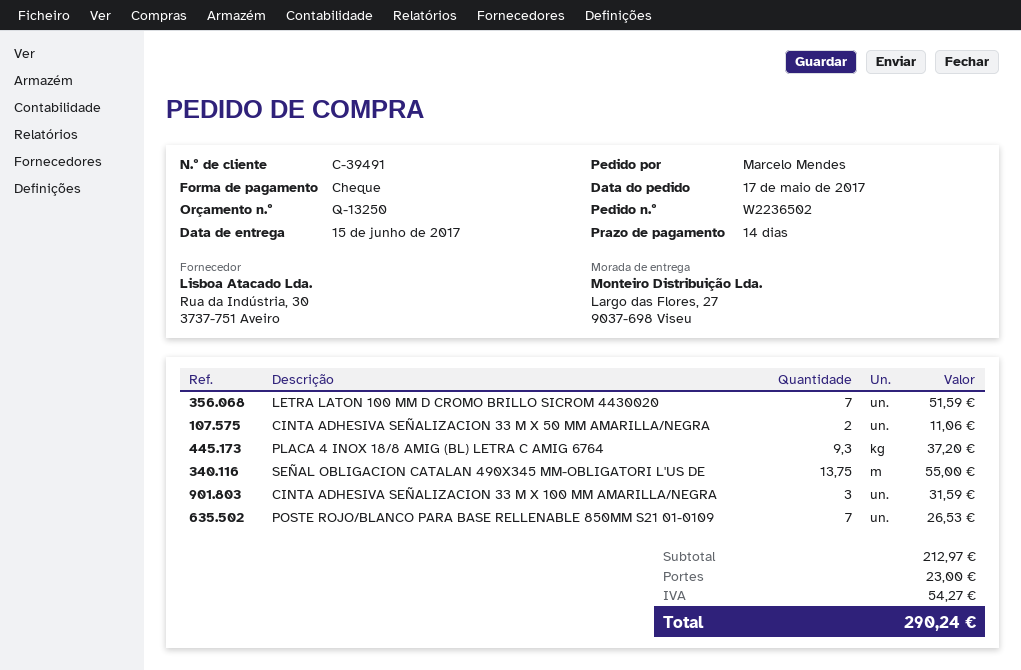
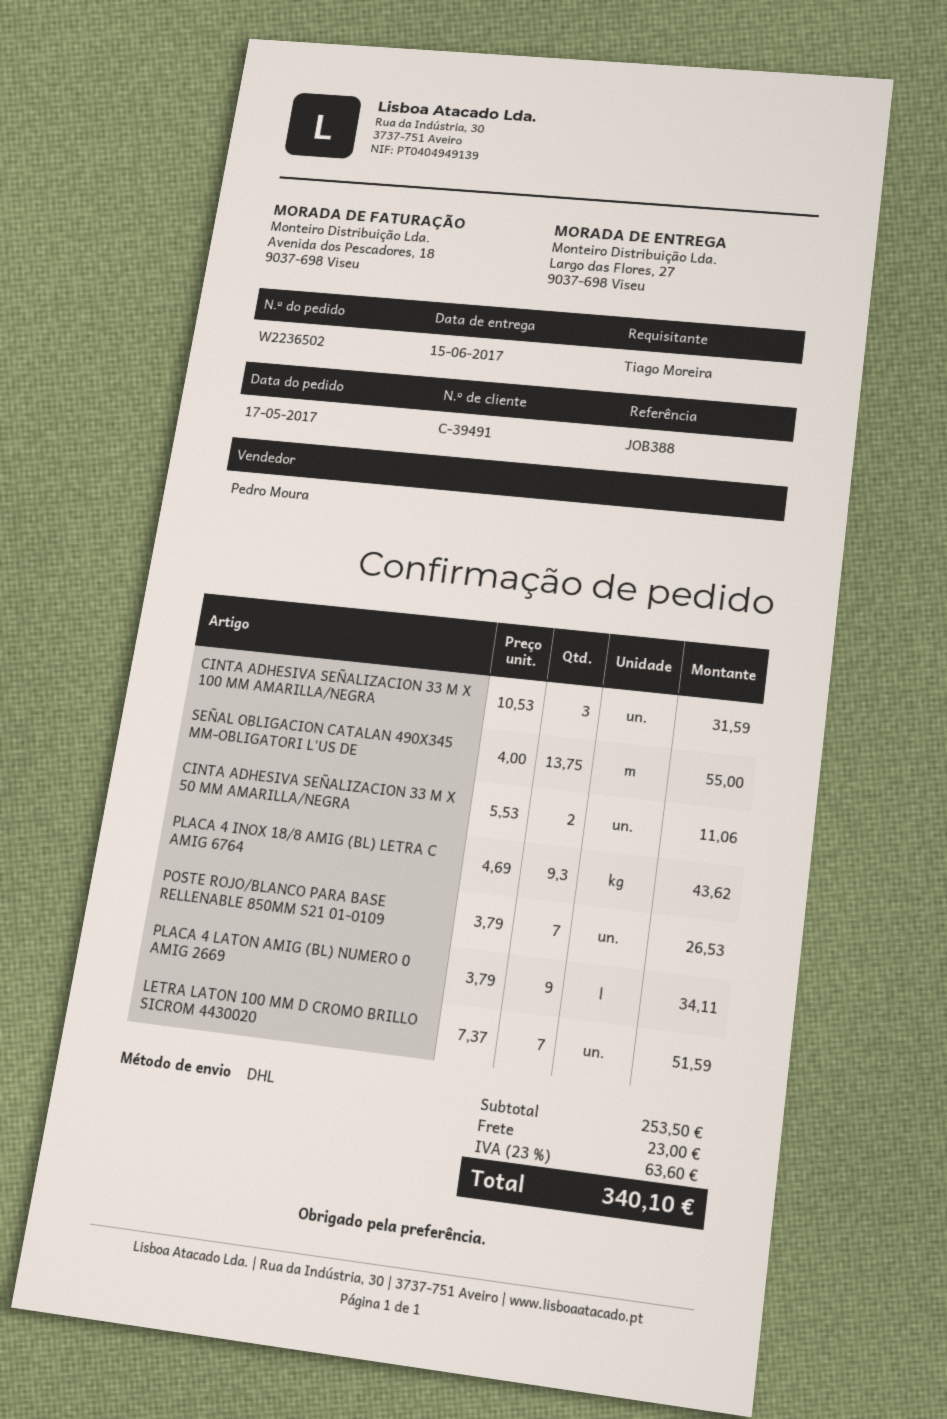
ordered by: Marcelo Mendes -> Tiago Moreira
PLACA 4 INOX 18/8 AMIG (BL) LETRA C AMIG 6764: 9.3 for 37.20 -> 9.3 for 43.62
PLACA 4 LATON AMIG (BL) NUMERO 0 AMIG 2669: none -> 9 for 34.11
subtotal: 212.97 -> 253.50
tax: 54.27 -> 63.60
total: 290.24 -> 340.10

